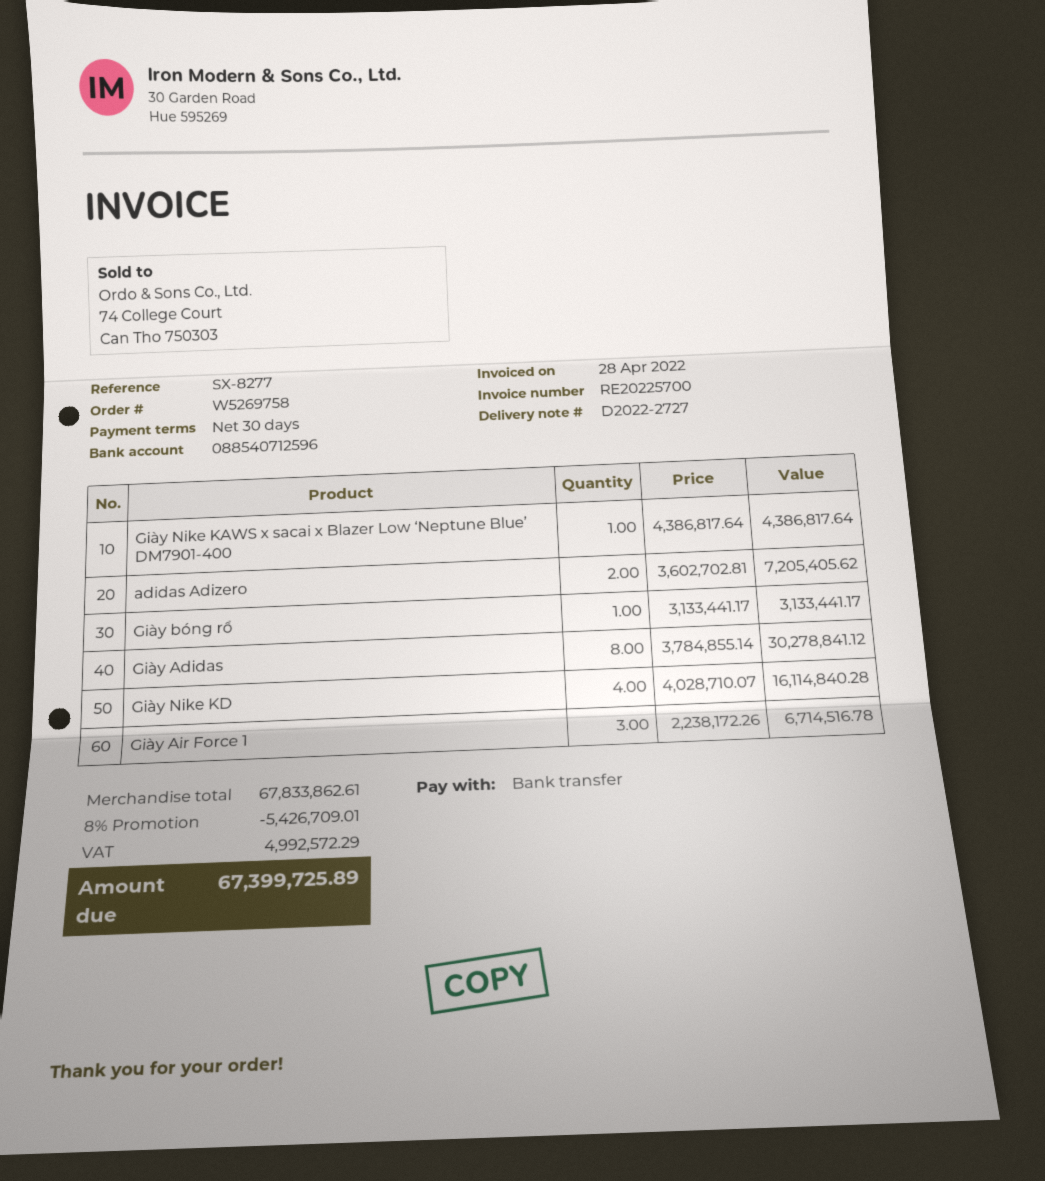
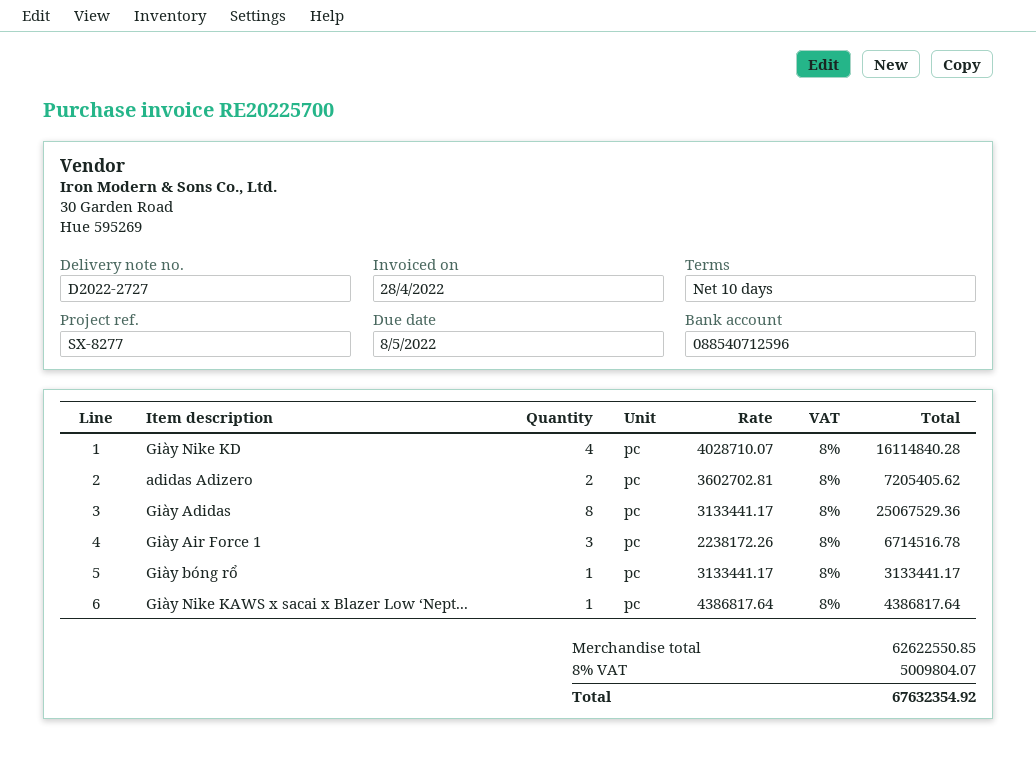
payment terms: 30 days -> 10 days
Giày Adidas: 8 x 3784855.14 = 30278841.12 -> 8 x 3133441.17 = 25067529.36
subtotal: 67833862.61 -> 62622550.85
discount: 8% = 5426709.01 -> none
tax: 4992572.29 -> 5009804.07
total: 67399725.89 -> 67632354.92

